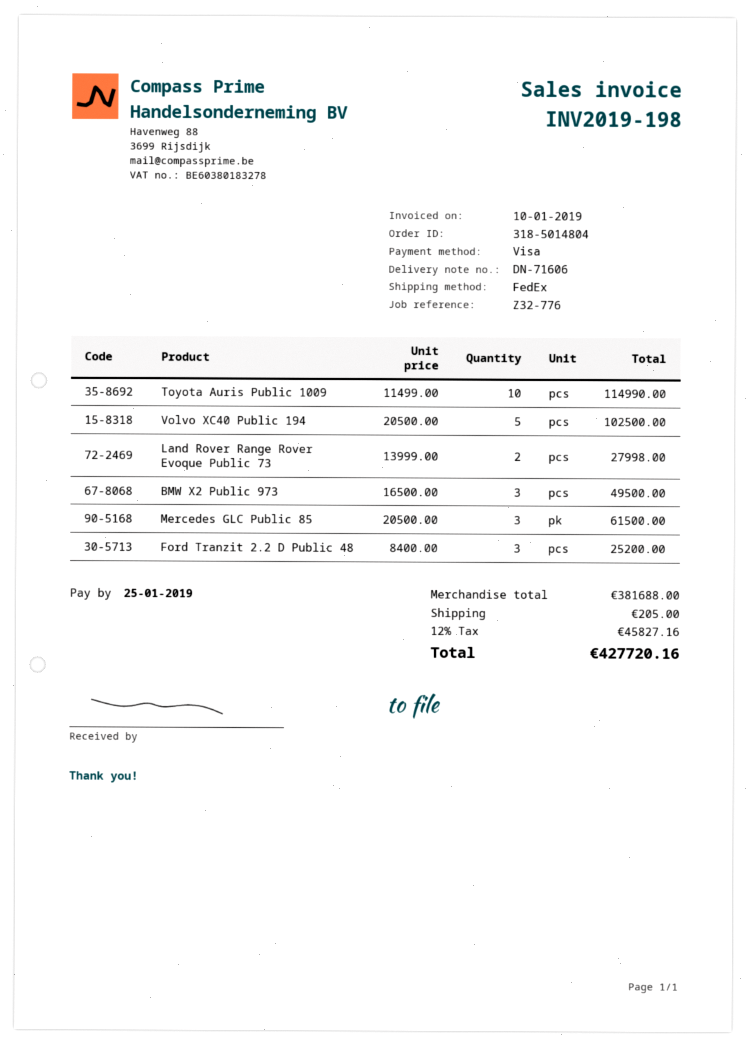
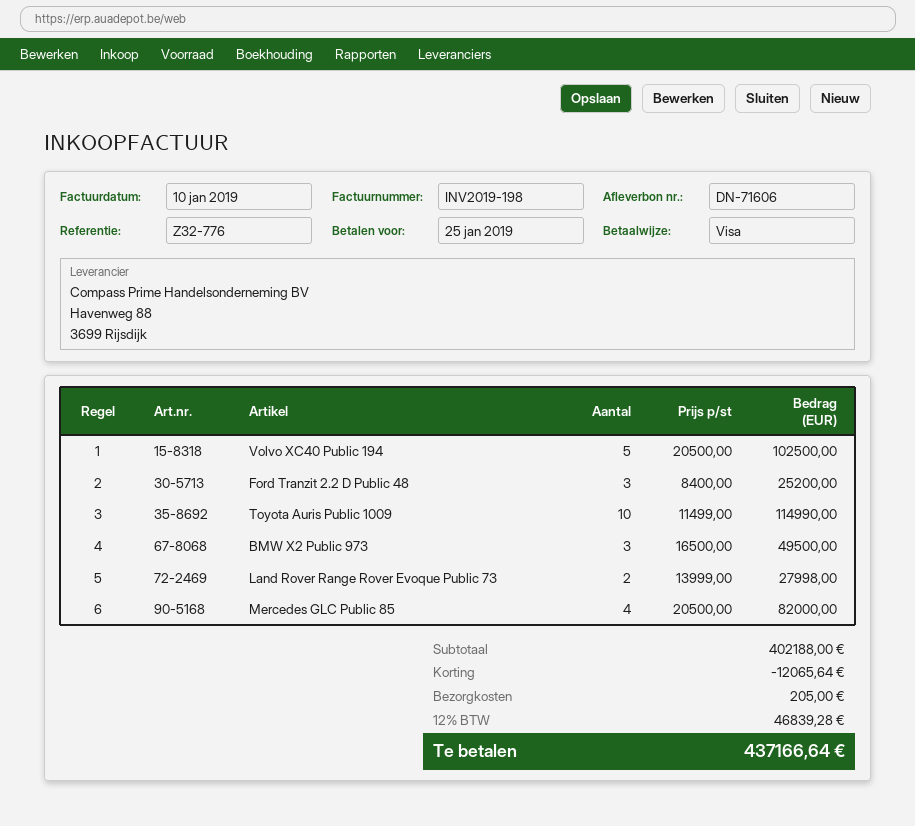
Mercedes GLC Public 85: 3 x 20500.00 = 61500.00 -> 4 x 20500.00 = 82000.00
subtotal: 381688.00 -> 402188.00
discount: none -> 12065.64
tax: 12% = 45827.16 -> 12% = 46839.28
total: 427720.16 -> 437166.64

